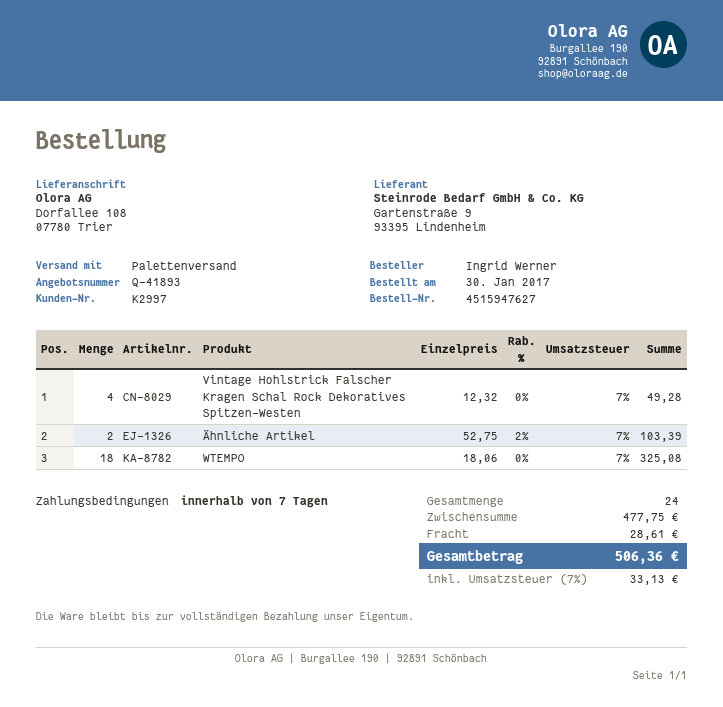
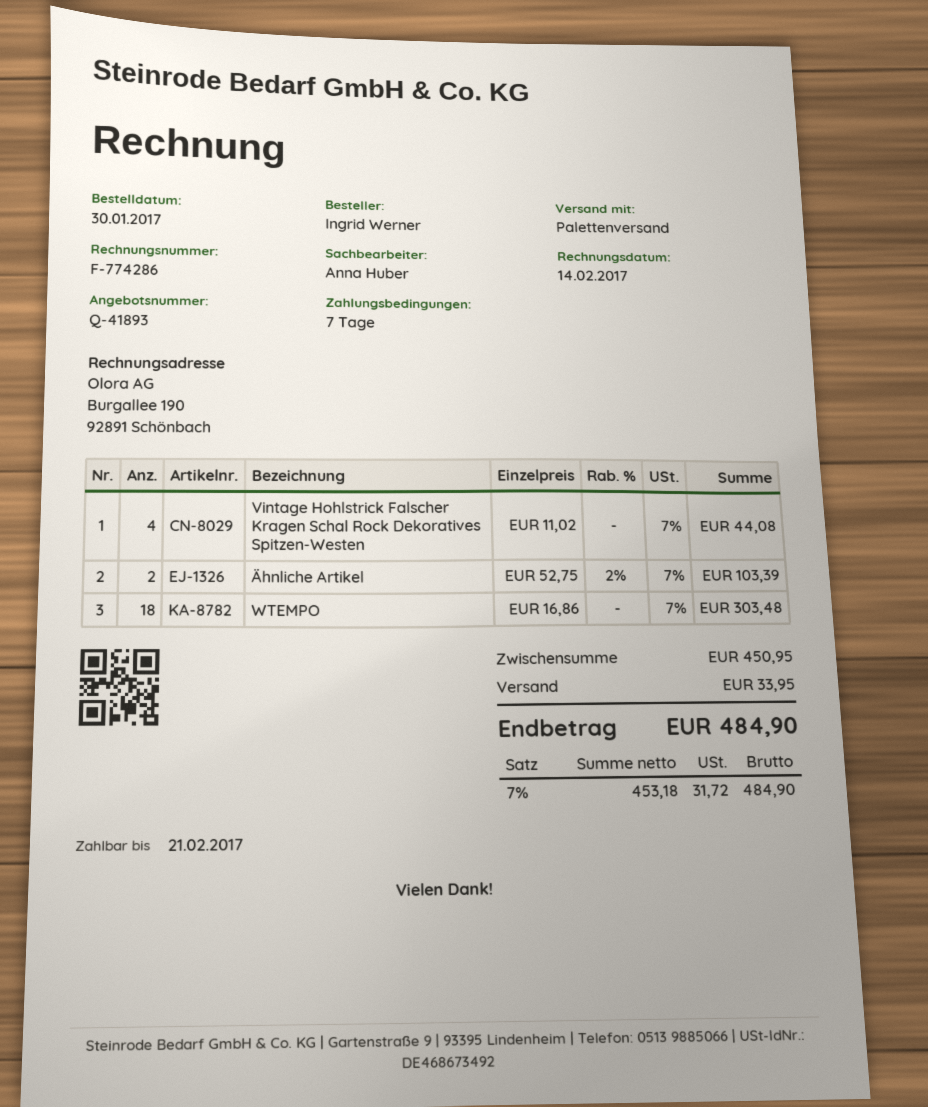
Vintage Hohlstrick Falscher Kragen Schal Rock Dekoratives Spitzen-Westen: 4 x 12.32 = 49.28 -> 4 x 11.02 = 44.08
WTEMPO: 18 x 18.06 = 325.08 -> 18 x 16.86 = 303.48
subtotal: 477.75 -> 450.95
shipping: 28.61 -> 33.95
tax: 7% = 33.13 -> 7% = 31.72
total: 506.36 -> 484.90

